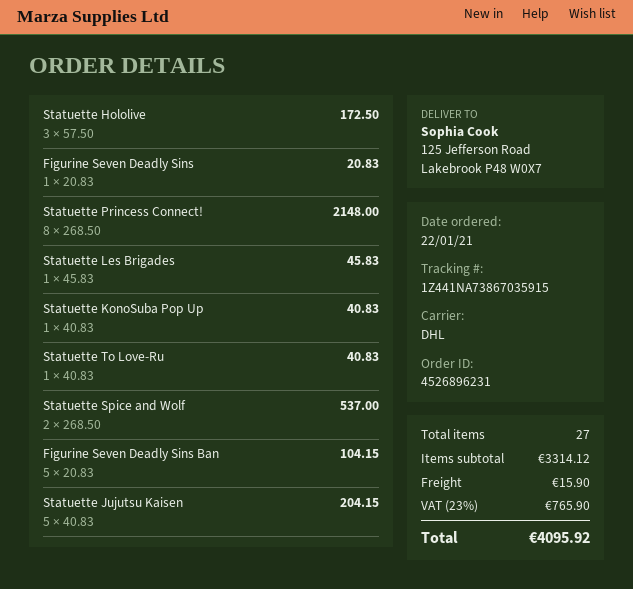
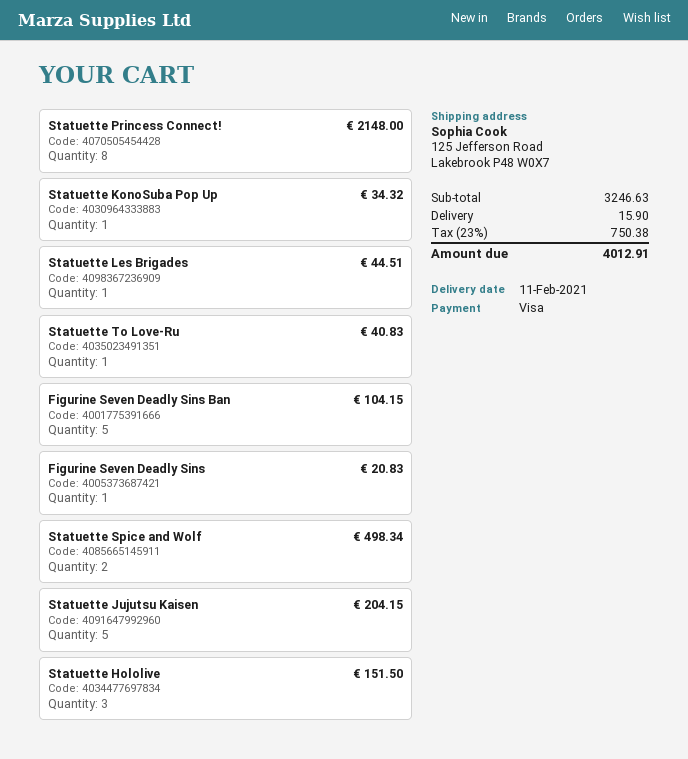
Statuette Hololive: 3 for 172.50 -> 3 for 151.50
Statuette Les Brigades: 1 for 45.83 -> 1 for 44.51
Statuette KonoSuba Pop Up: 1 for 40.83 -> 1 for 34.32
Statuette Spice and Wolf: 2 for 537.00 -> 2 for 498.34
subtotal: 3314.12 -> 3246.63
tax: 23% = 765.90 -> 23% = 750.38
total: 4095.92 -> 4012.91

